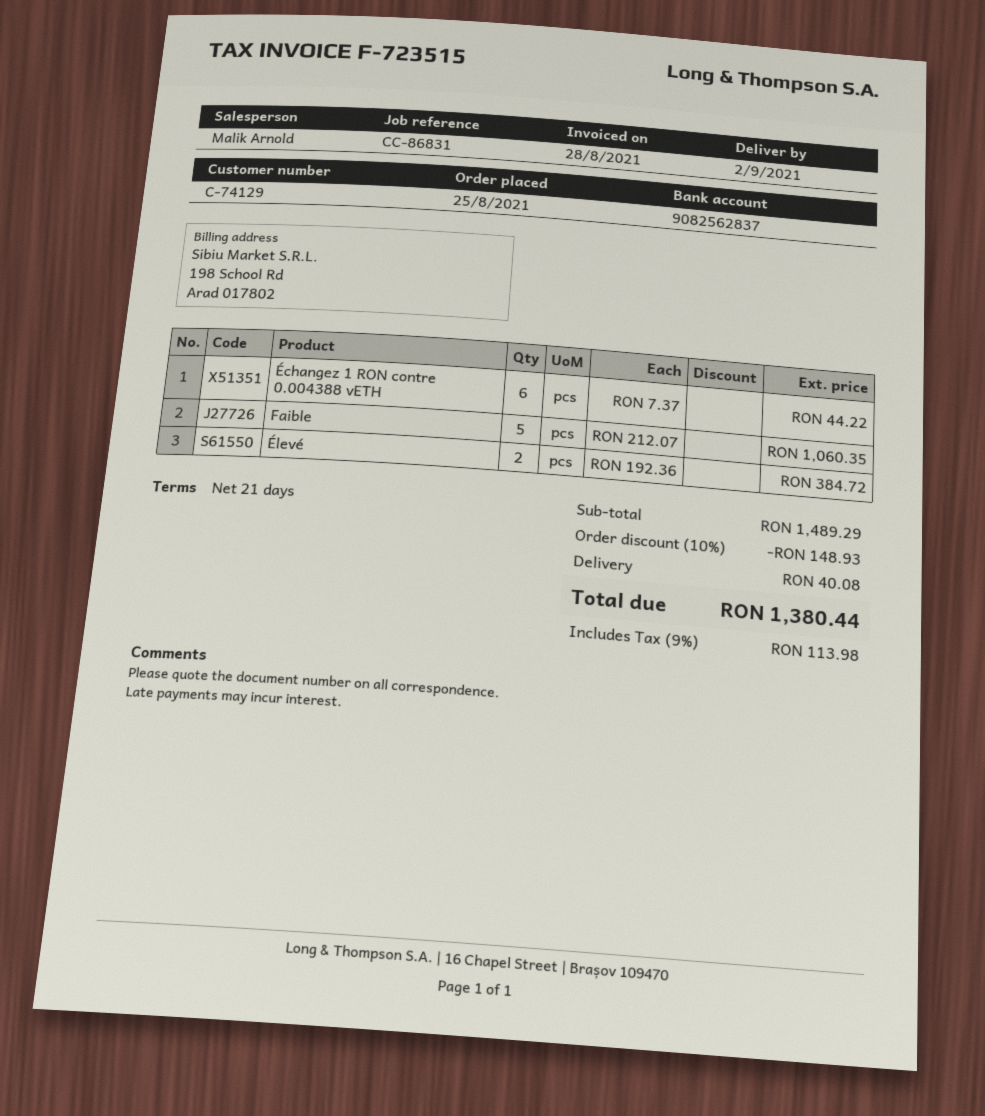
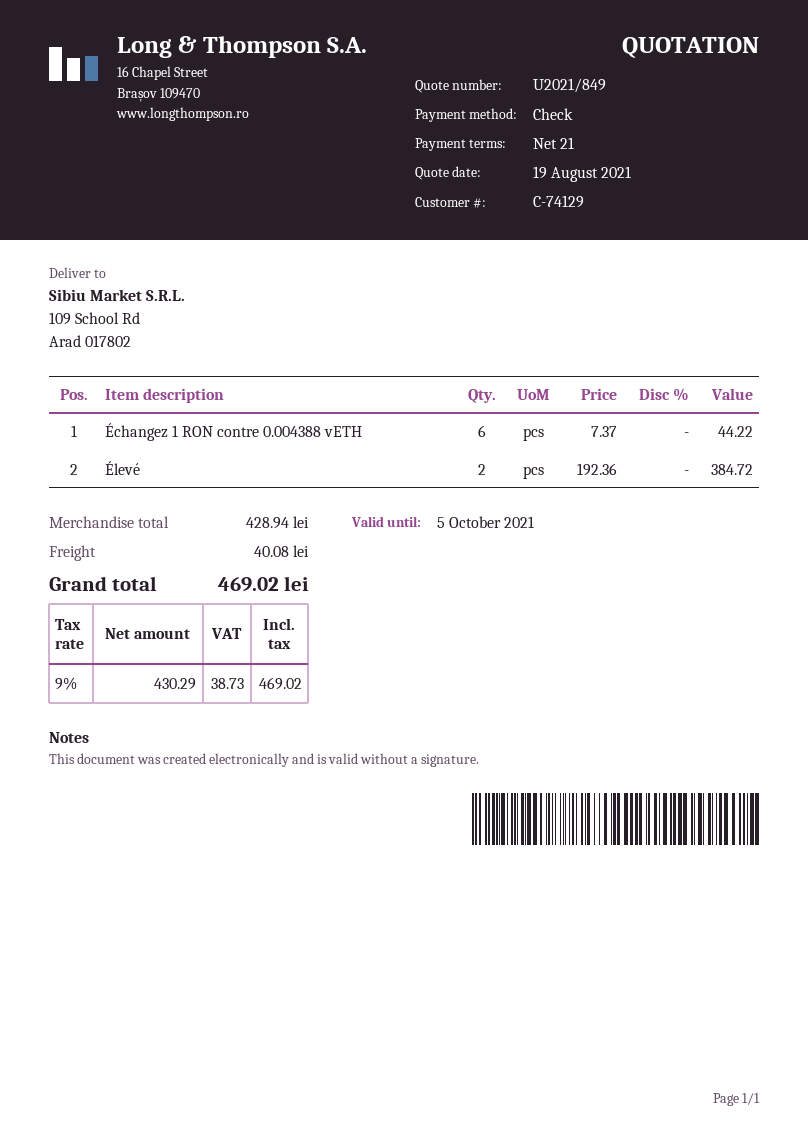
Faible: 5 x 212.07 = 1060.35 -> none
subtotal: 1489.29 -> 428.94
discount: 10% = 148.93 -> none
tax: 9% = 113.98 -> 9% = 38.73
total: 1380.44 -> 469.02

